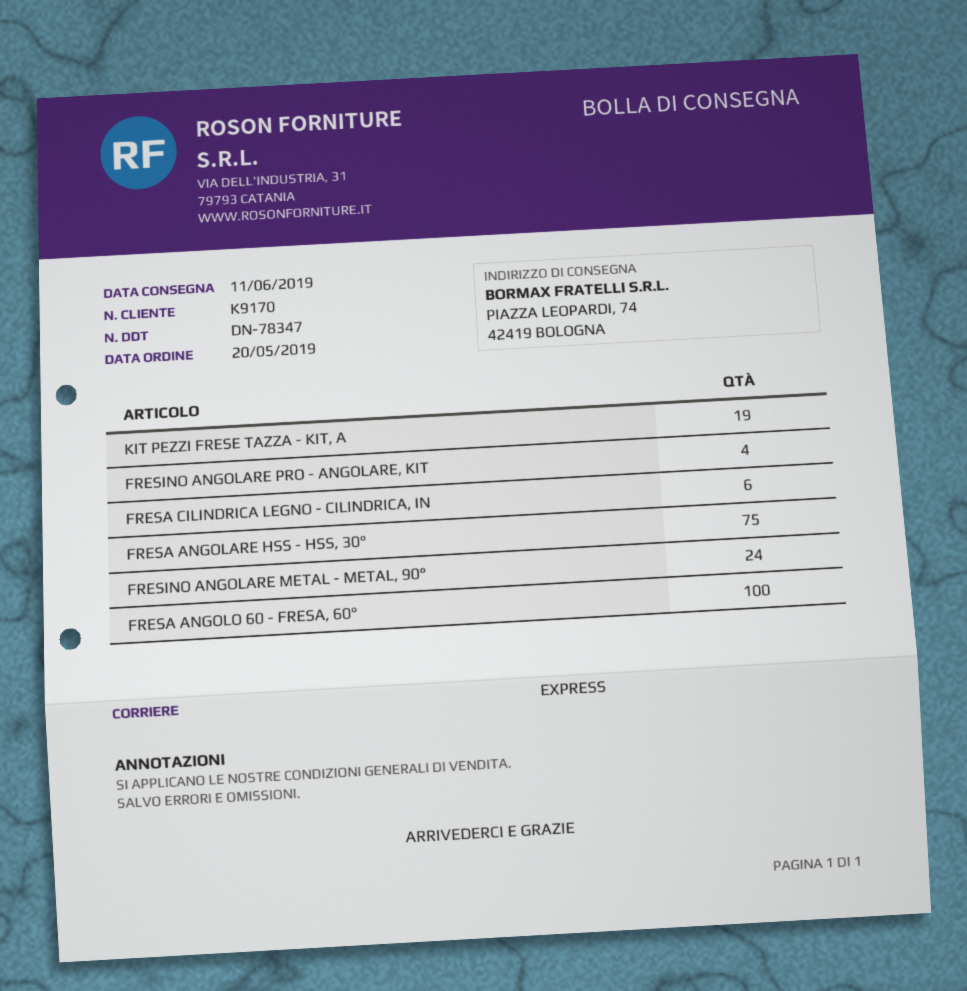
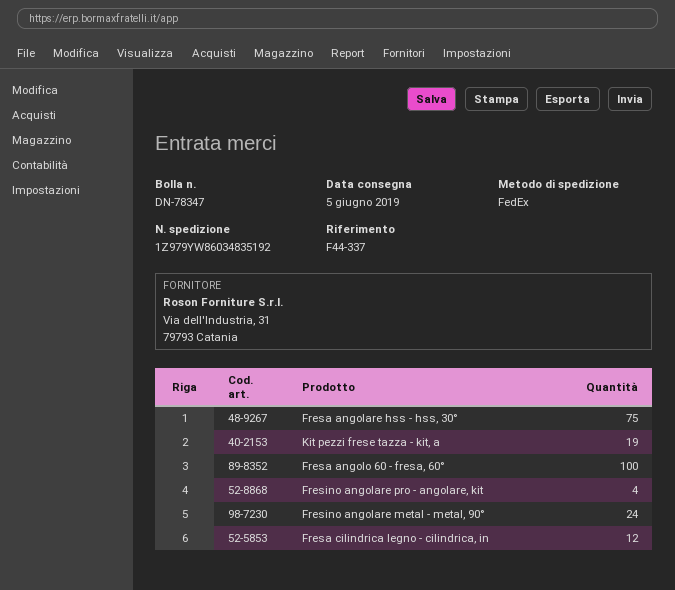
delivery date: 2019-06-11 -> 2019-06-05
shipping method: express -> FedEx
FRESA CILINDRICA LEGNO - CILINDRICA, IN: 6 -> 12

